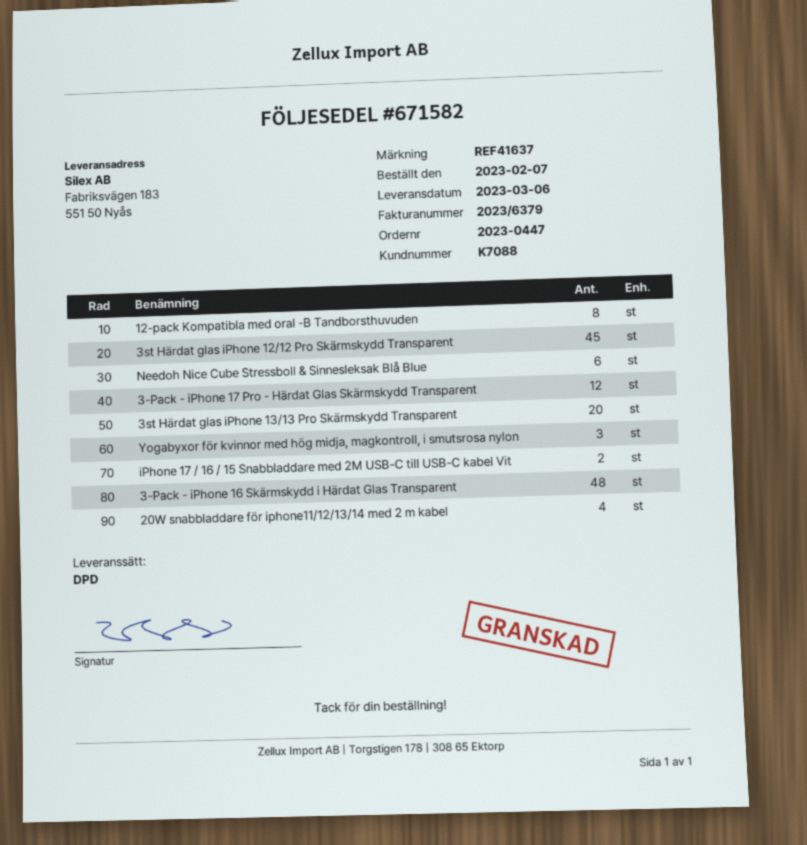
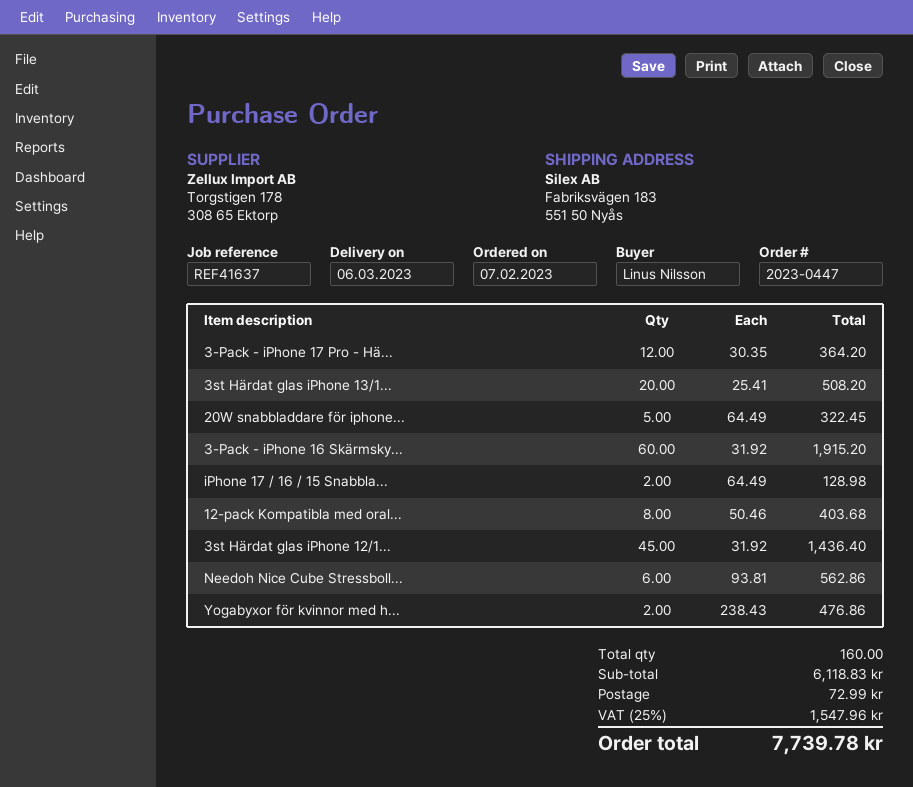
Yogabyxor för kvinnor med hög midja, magkontroll, i smutsrosa nylon: 3 -> 2
3-Pack - iPhone 16 Skärmskydd i Härdat Glas Transparent: 48 -> 60
20W snabbladdare för iphone11/12/13/14 med 2 m kabel: 4 -> 5

